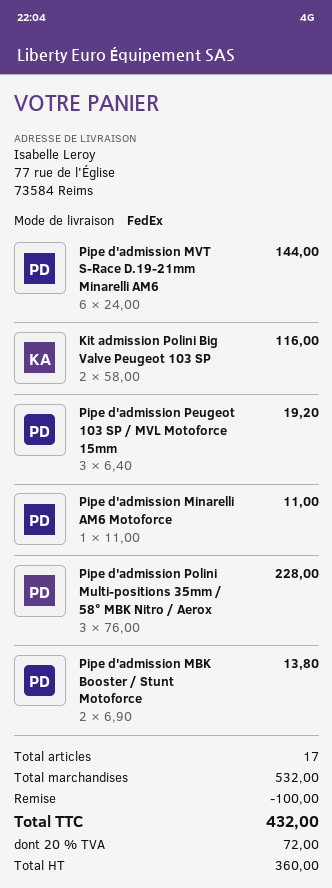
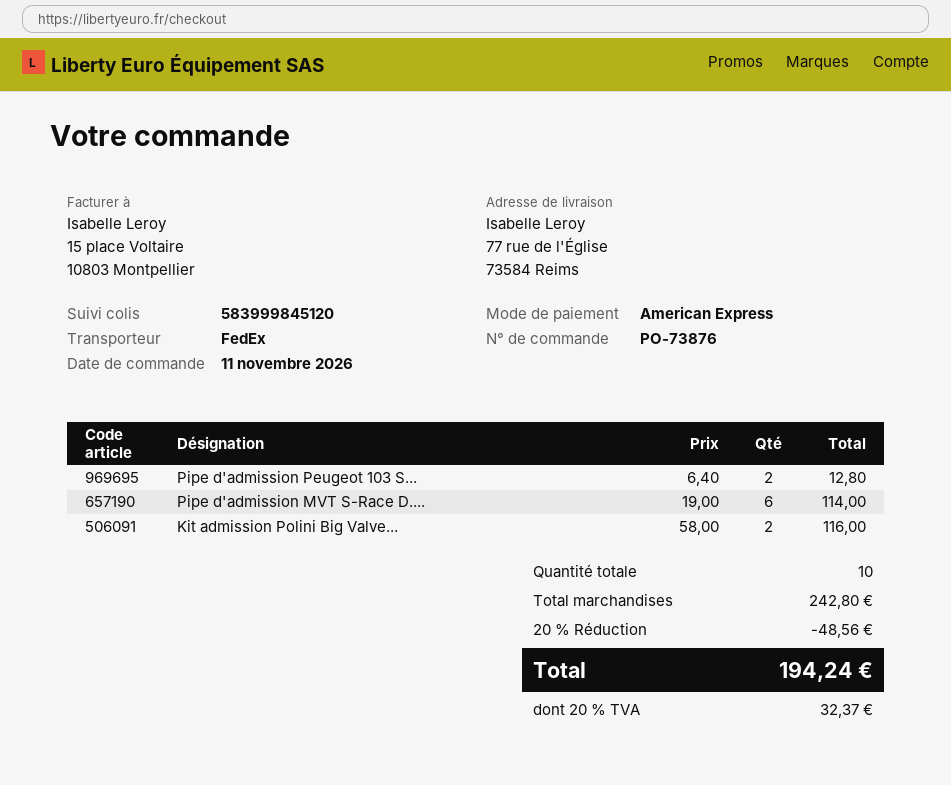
Pipe d'admission MVT S-Race D.19-21mm Minarelli AM6: 6 x 24.00 = 144.00 -> 6 x 19.00 = 114.00
Pipe d'admission Peugeot 103 SP / MVL Motoforce 15mm: 3 x 6.40 = 19.20 -> 2 x 6.40 = 12.80
Pipe d'admission Minarelli AM6 Motoforce: 1 x 11.00 = 11.00 -> none
Pipe d'admission Polini Multi-positions 35mm / 58° MBK Nitro / Aerox: 3 x 76.00 = 228.00 -> none
Pipe d'admission MBK Booster / Stunt Motoforce: 2 x 6.90 = 13.80 -> none
total quantity: 17 -> 10
subtotal: 532.00 -> 242.80
discount: 100.00 -> 48.56
tax: 20% = 72.00 -> 20% = 32.37
total: 432.00 -> 194.24

